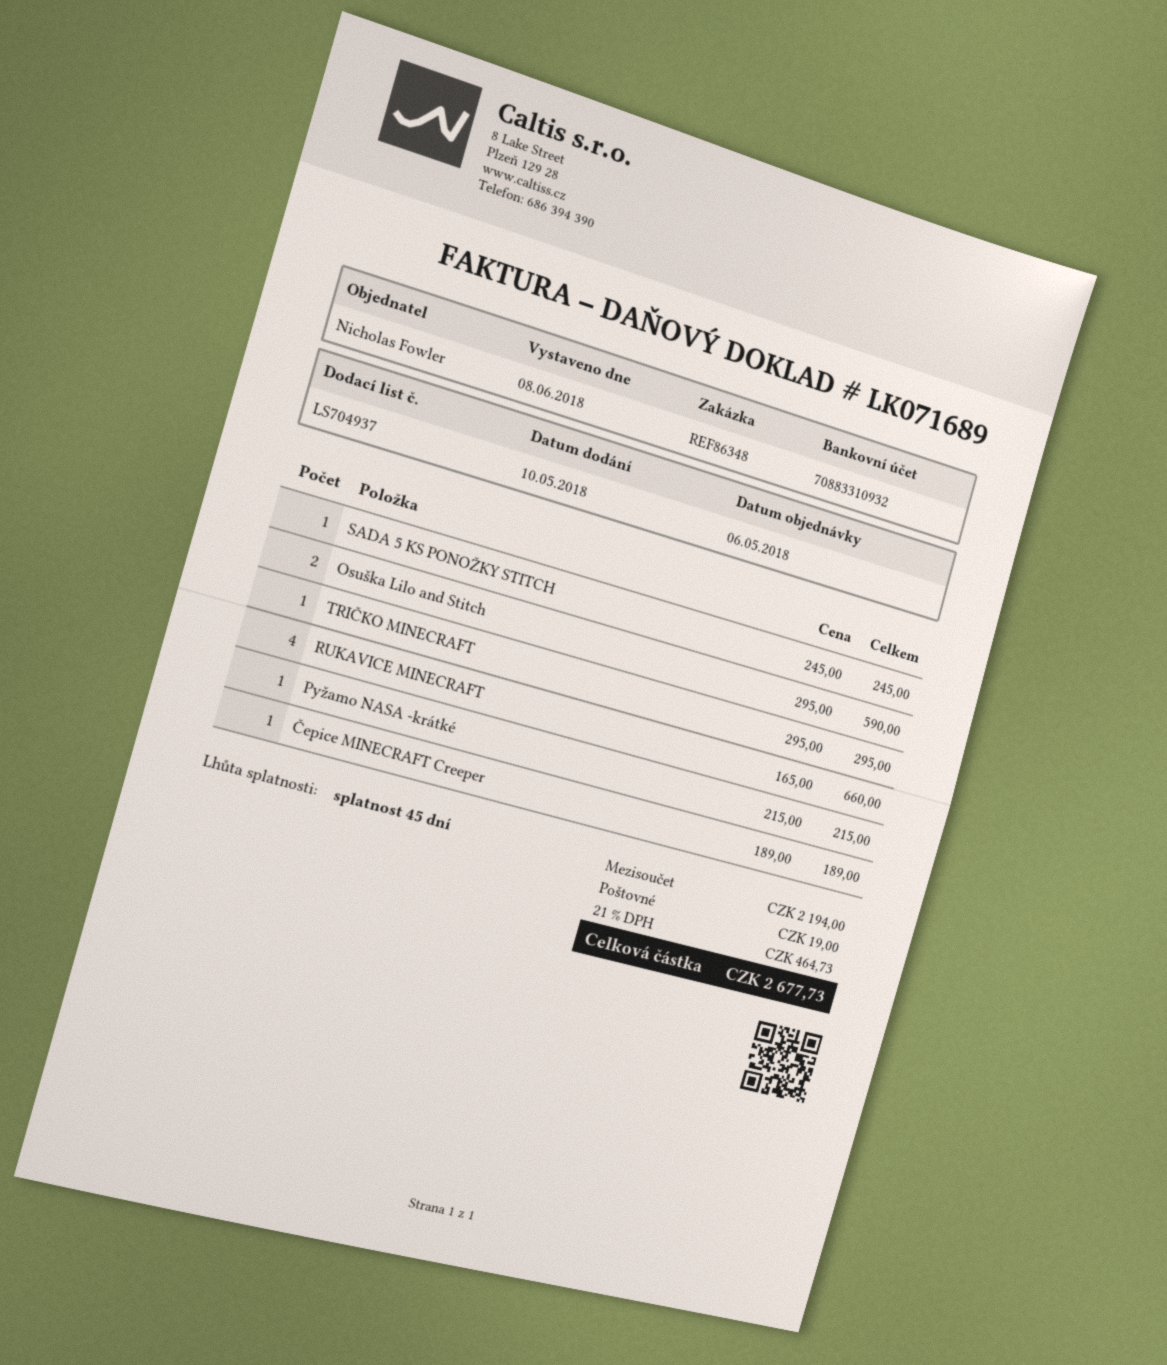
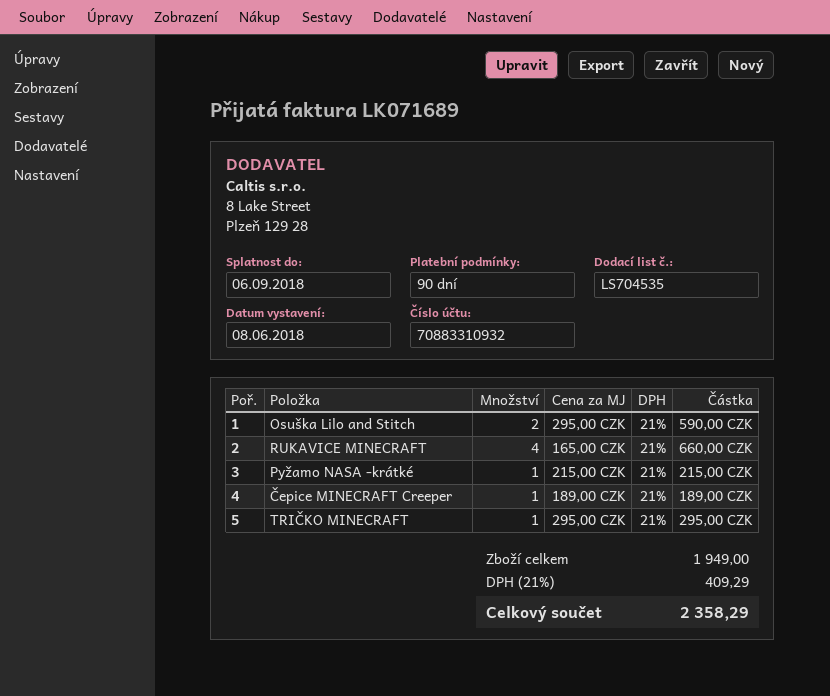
delivery note number: LS704937 -> LS704535
payment terms: 45 days -> 90 days
SADA 5 KS PONOŽKY STITCH: 1 x 245.00 = 245.00 -> none
subtotal: 2194.00 -> 1949.00
shipping: 19.00 -> none
tax: 21% = 464.73 -> 21% = 409.29
total: 2677.73 -> 2358.29

